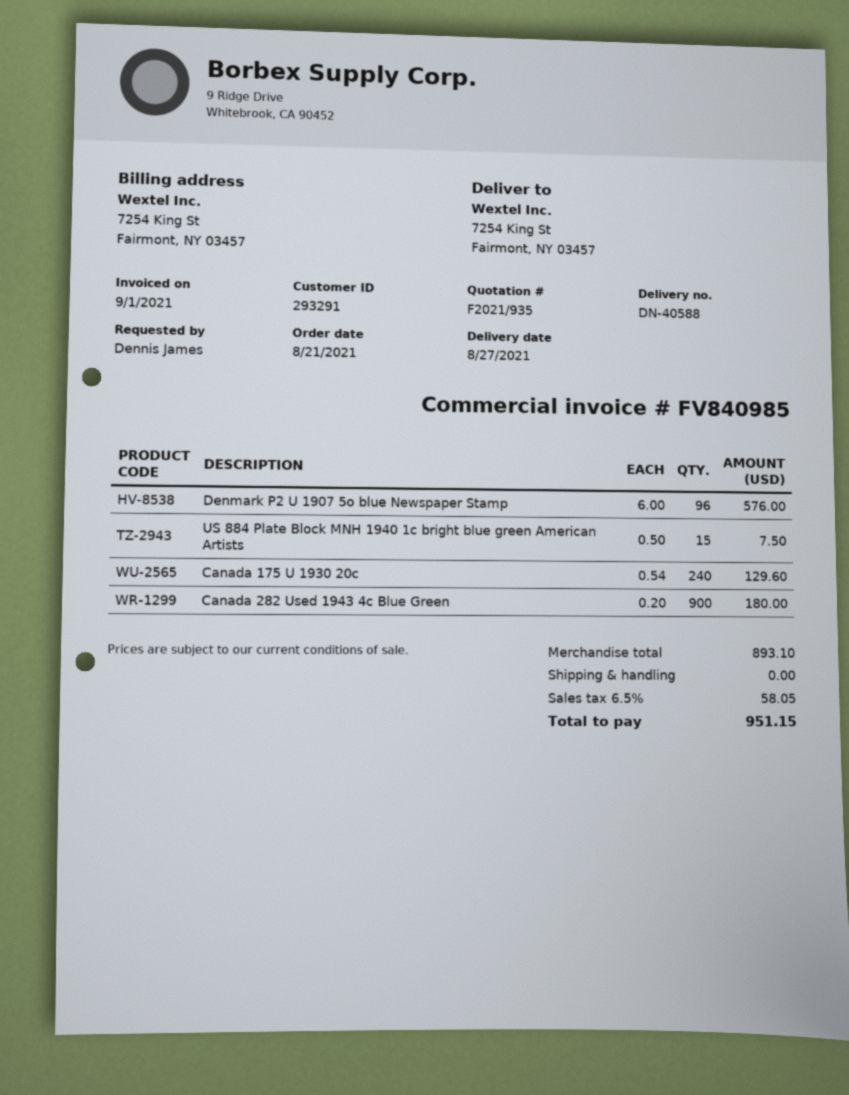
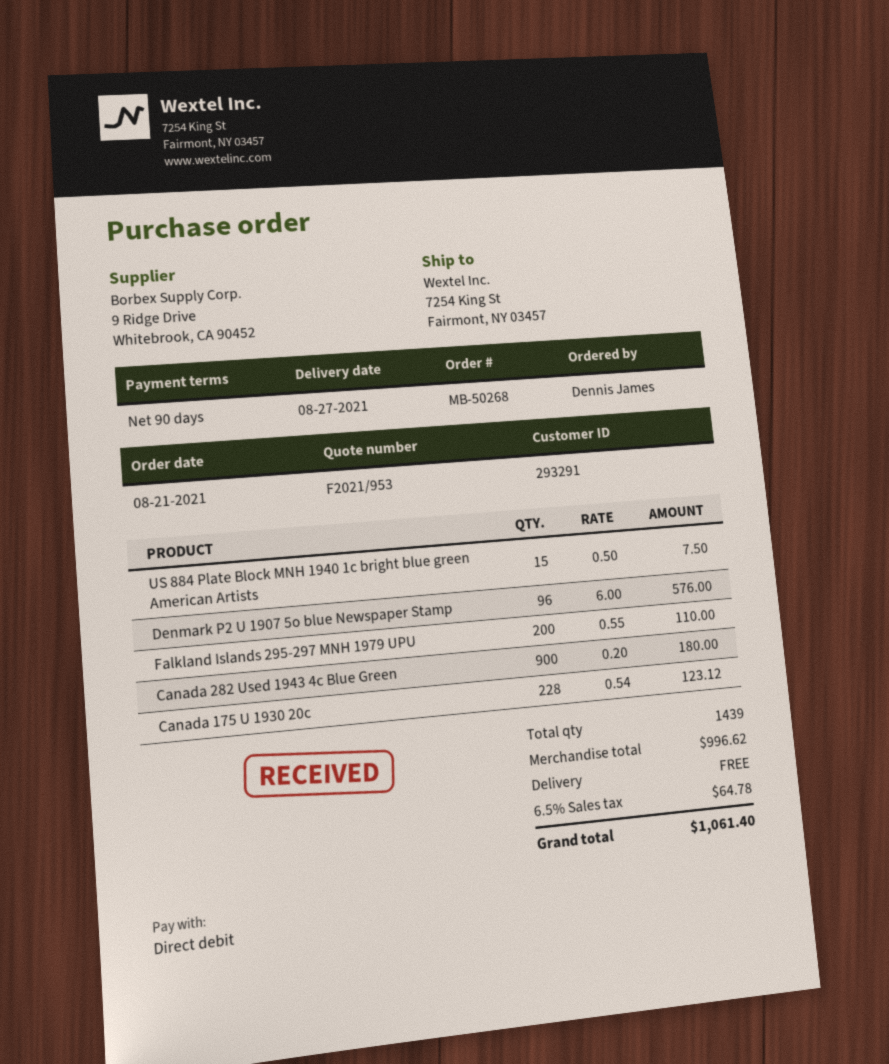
quote number: F2021/935 -> F2021/953
Canada 175 U 1930 20c: 240 x 0.54 = 129.60 -> 228 x 0.54 = 123.12
Falkland Islands 295-297 MNH 1979 UPU: none -> 200 x 0.55 = 110.00
subtotal: 893.10 -> 996.62
tax: 6.5% = 58.05 -> 6.5% = 64.78
total: 951.15 -> 1061.40

